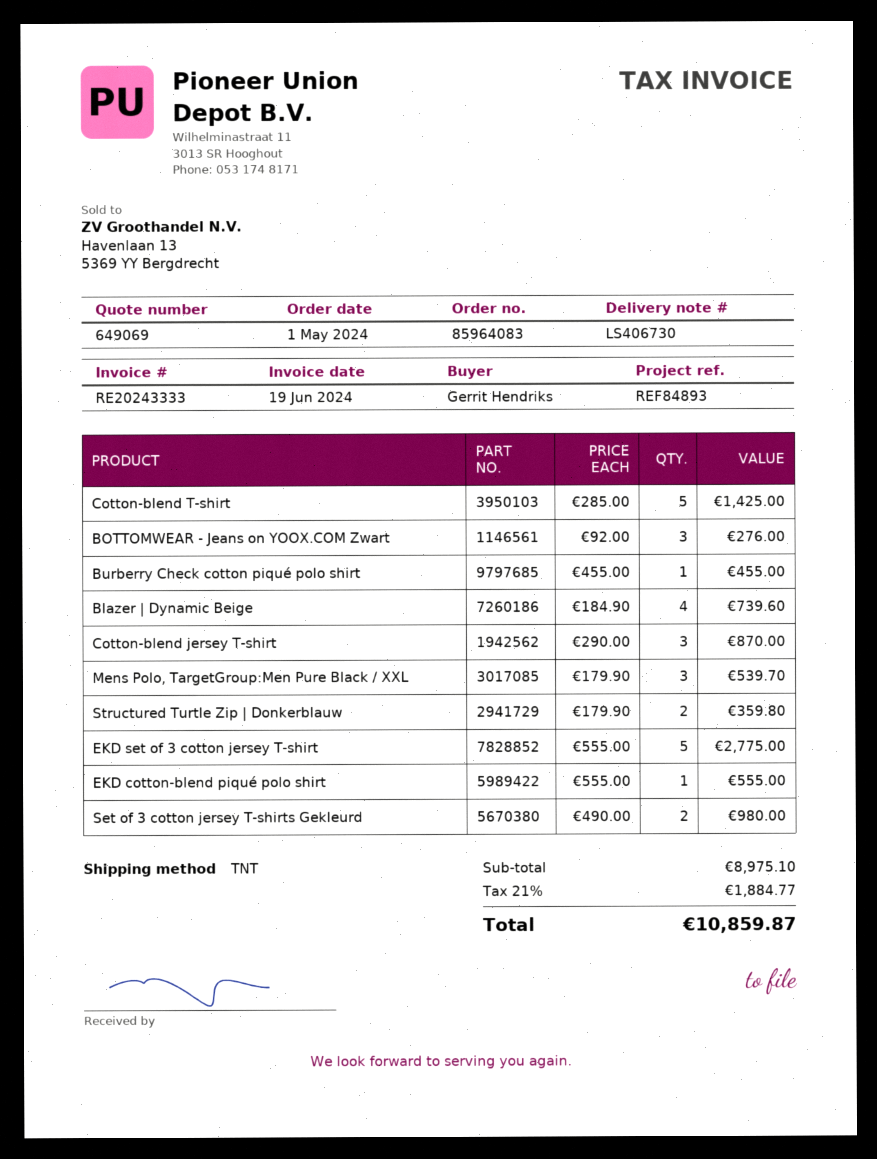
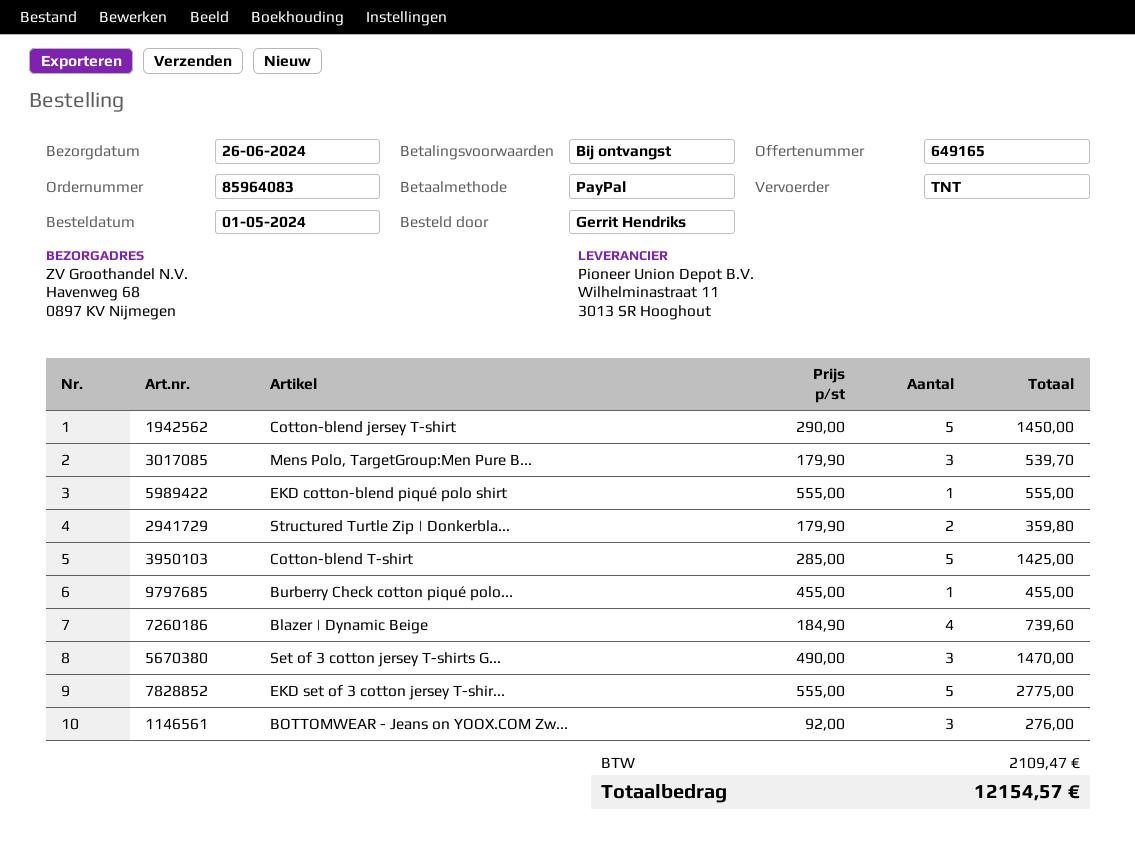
quote number: 649069 -> 649165
Cotton-blend jersey T-shirt: 3 x 290.00 = 870.00 -> 5 x 290.00 = 1450.00
Set of 3 cotton jersey T-shirts Gekleurd: 2 x 490.00 = 980.00 -> 3 x 490.00 = 1470.00
tax: 1884.77 -> 2109.47
total: 10859.87 -> 12154.57

